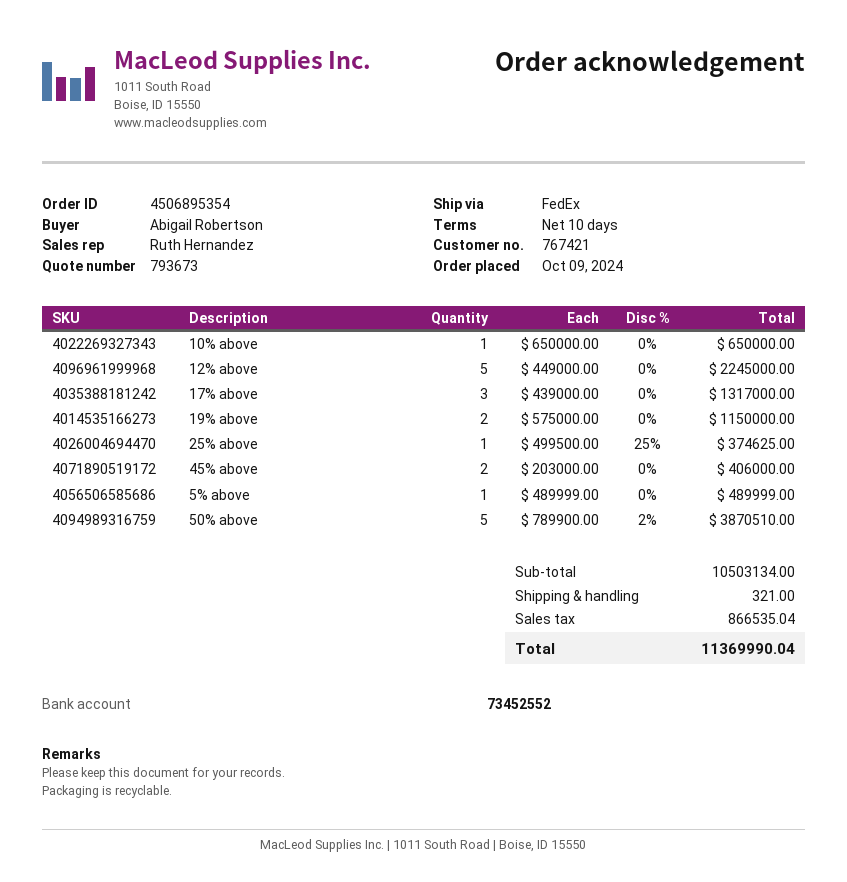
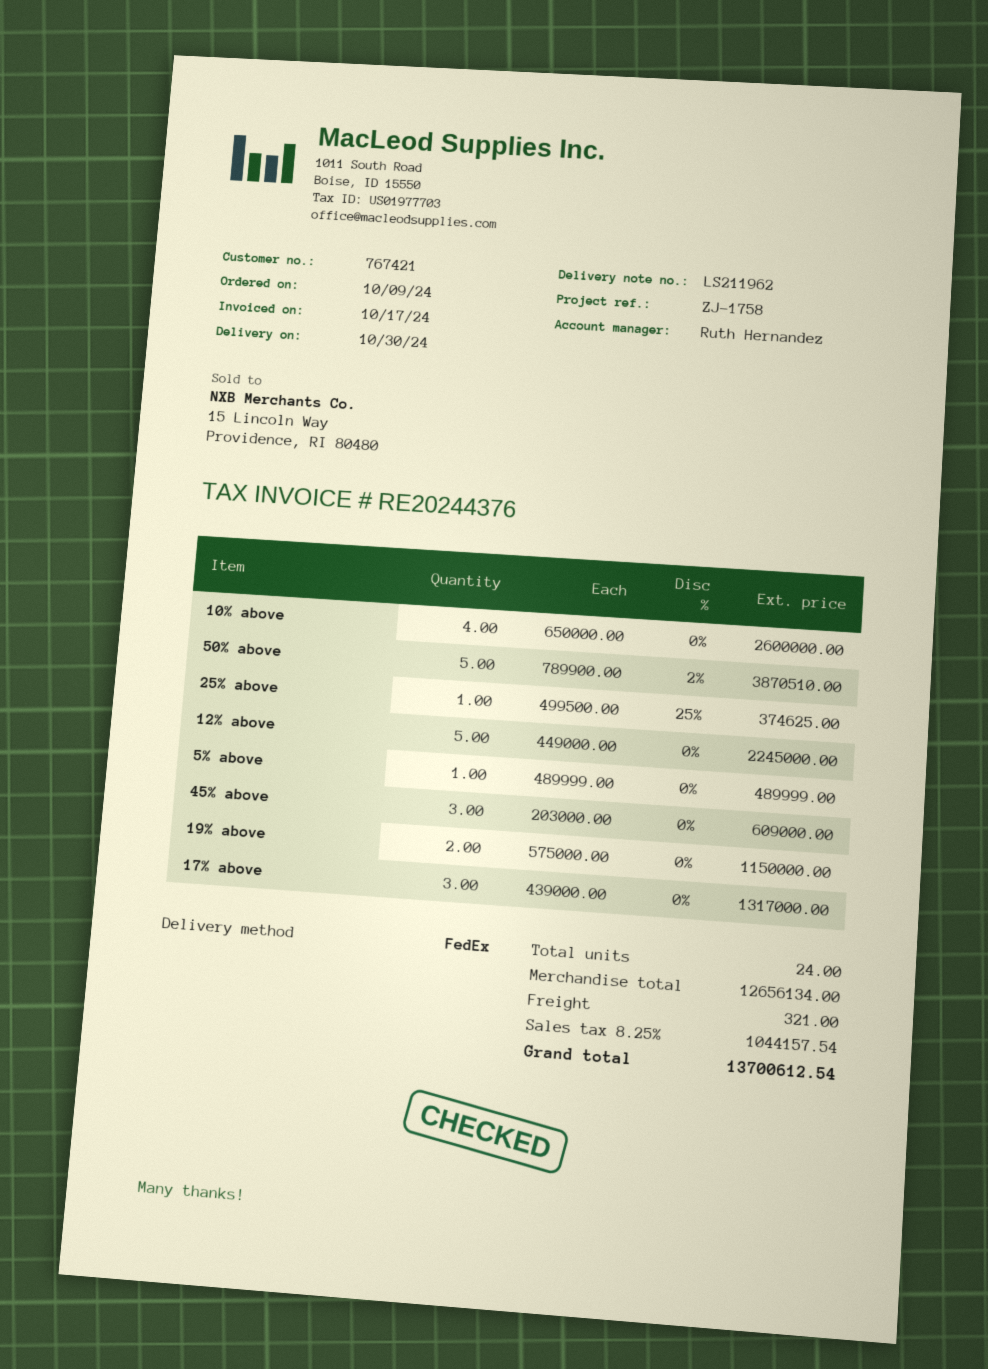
10% above: 1 x 650000.00 = 650000.00 -> 4 x 650000.00 = 2600000.00
45% above: 2 x 203000.00 = 406000.00 -> 3 x 203000.00 = 609000.00
subtotal: 10503134.00 -> 12656134.00
tax: 866535.04 -> 1044157.54
total: 11369990.04 -> 13700612.54

